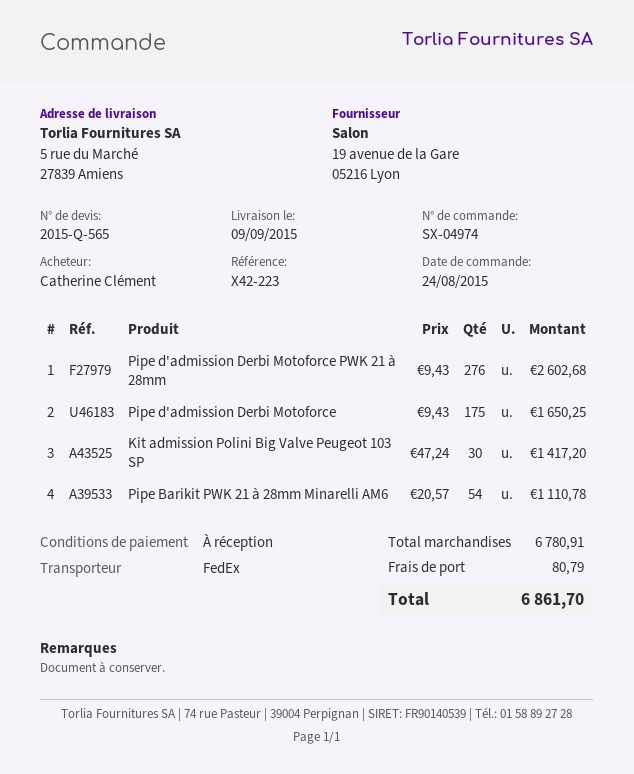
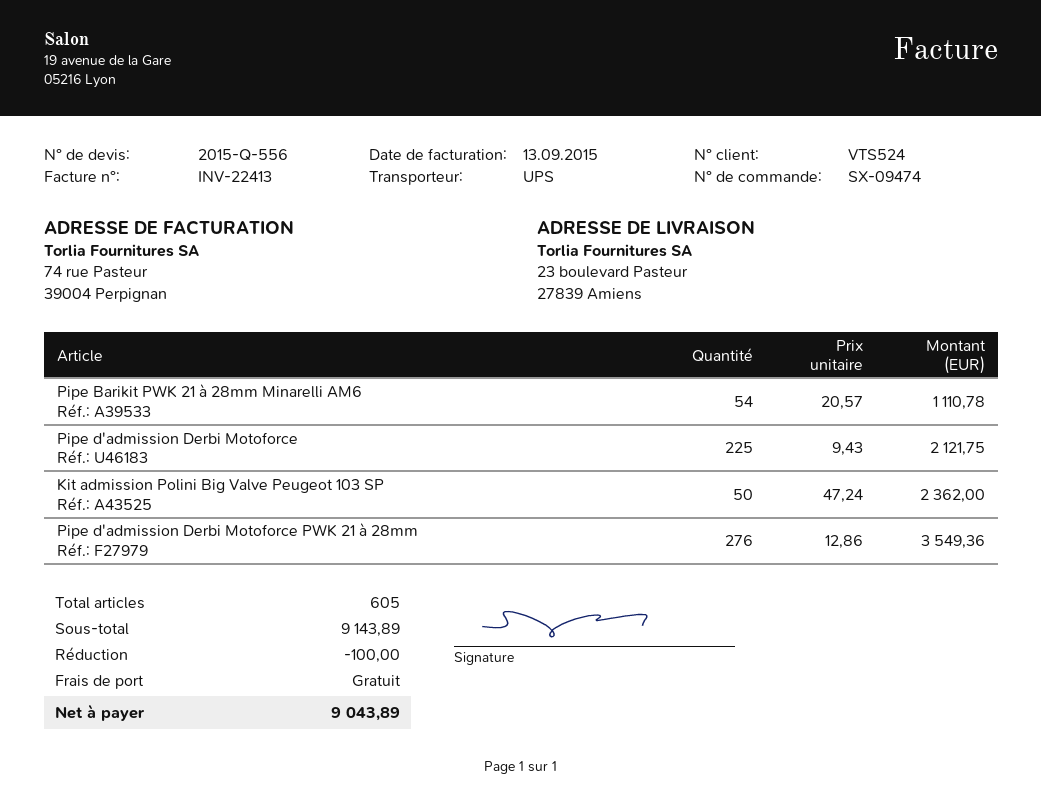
quote number: 2015-Q-565 -> 2015-Q-556
order number: SX-04974 -> SX-09474
shipping method: FedEx -> UPS
ship to: 5 rue du Marché, 27839 Amiens -> 23 boulevard Pasteur, 27839 Amiens
Pipe d'admission Derbi Motoforce PWK 21 à 28mm: 276 x 9.43 = 2602.68 -> 276 x 12.86 = 3549.36
Pipe d'admission Derbi Motoforce: 175 x 9.43 = 1650.25 -> 225 x 9.43 = 2121.75
Kit admission Polini Big Valve Peugeot 103 SP: 30 x 47.24 = 1417.20 -> 50 x 47.24 = 2362.00
subtotal: 6780.91 -> 9143.89
discount: none -> 100.00
shipping: 80.79 -> 0.00
total: 6861.70 -> 9043.89

